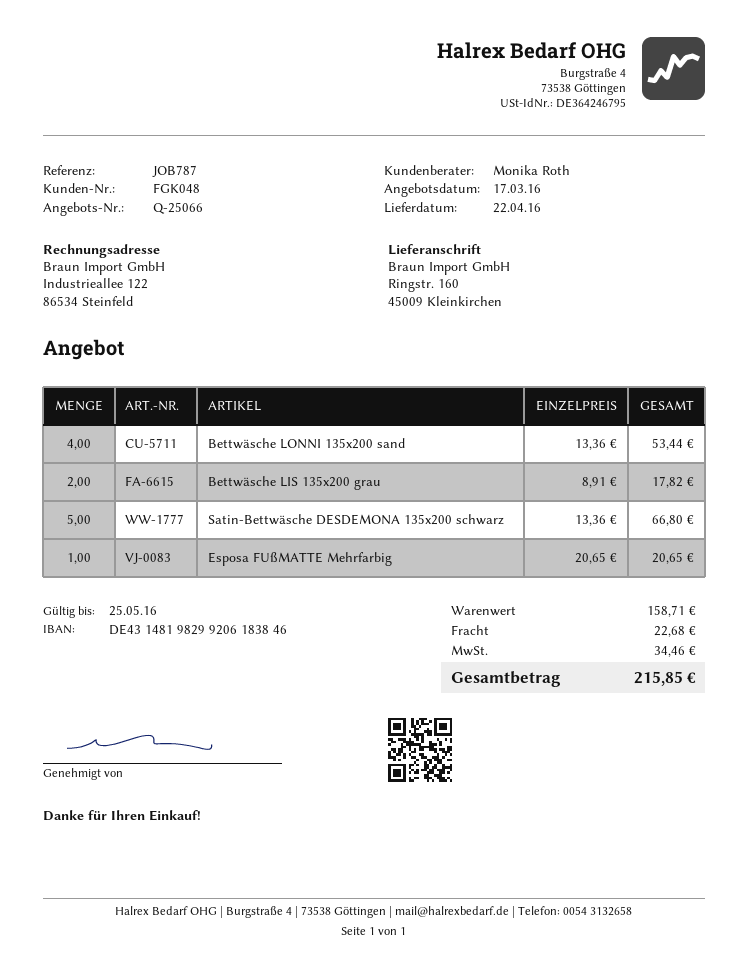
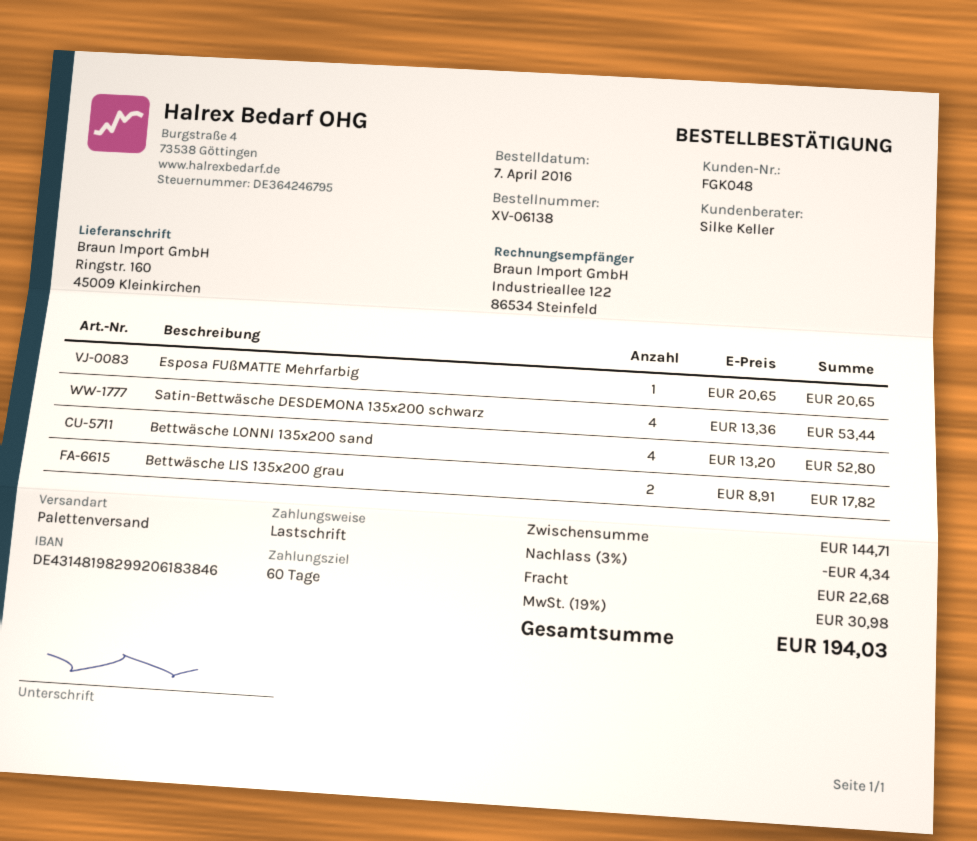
sales rep: Monika Roth -> Silke Keller
Bettwäsche LONNI 135x200 sand: 4 x 13.36 = 53.44 -> 4 x 13.20 = 52.80
Satin-Bettwäsche DESDEMONA 135x200 schwarz: 5 x 13.36 = 66.80 -> 4 x 13.36 = 53.44
subtotal: 158.71 -> 144.71
discount: none -> 3% = 4.34
tax: 34.46 -> 30.98
total: 215.85 -> 194.03

